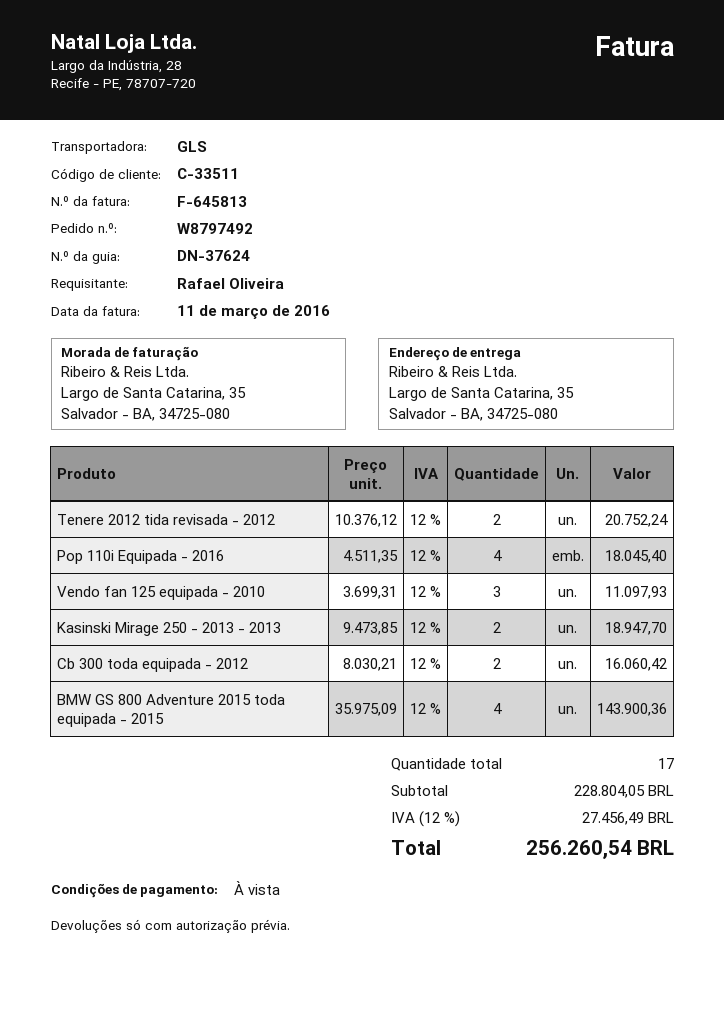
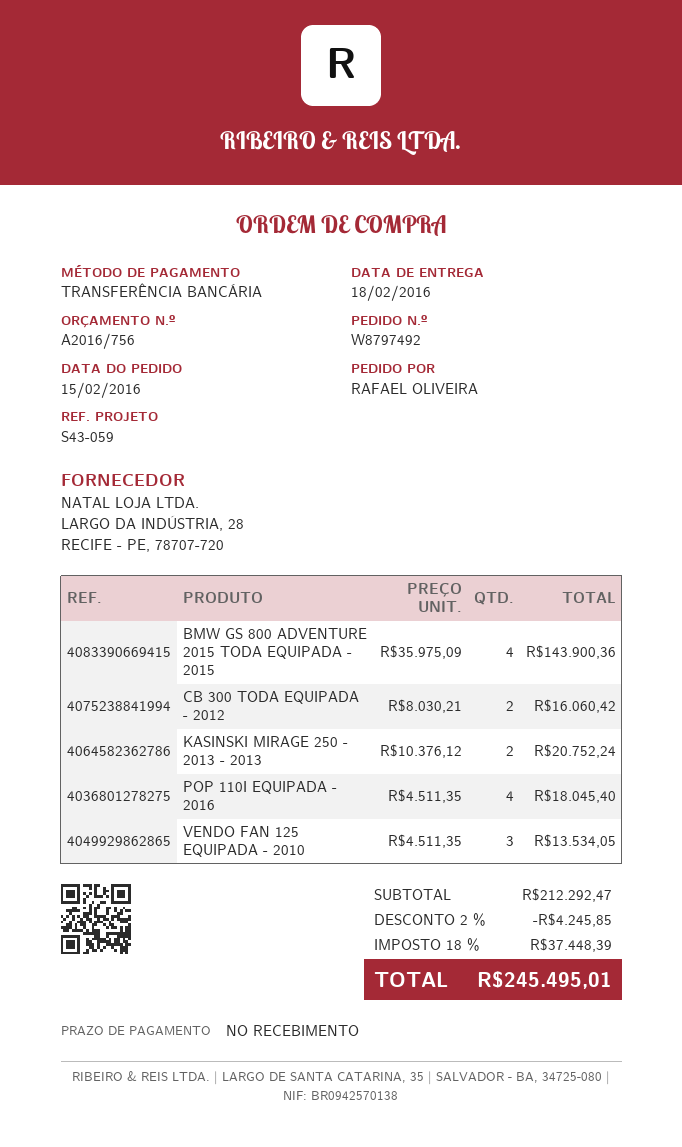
Tenere 2012 tida revisada - 2012: 2 x 10376.12 = 20752.24 -> none
Vendo fan 125 equipada - 2010: 3 x 3699.31 = 11097.93 -> 3 x 4511.35 = 13534.05
Kasinski Mirage 250 - 2013 - 2013: 2 x 9473.85 = 18947.70 -> 2 x 10376.12 = 20752.24
subtotal: 228804.05 -> 212292.47
discount: none -> 2% = 4245.85
tax: 12% = 27456.49 -> 18% = 37448.39
total: 256260.54 -> 245495.01

